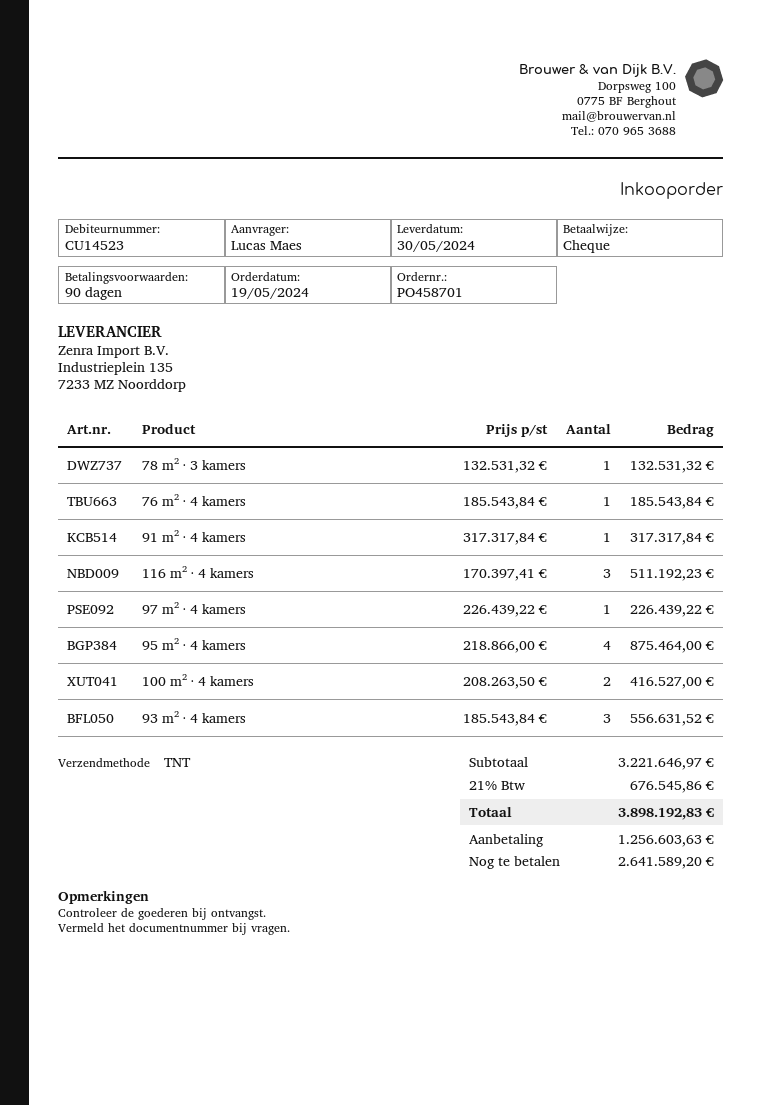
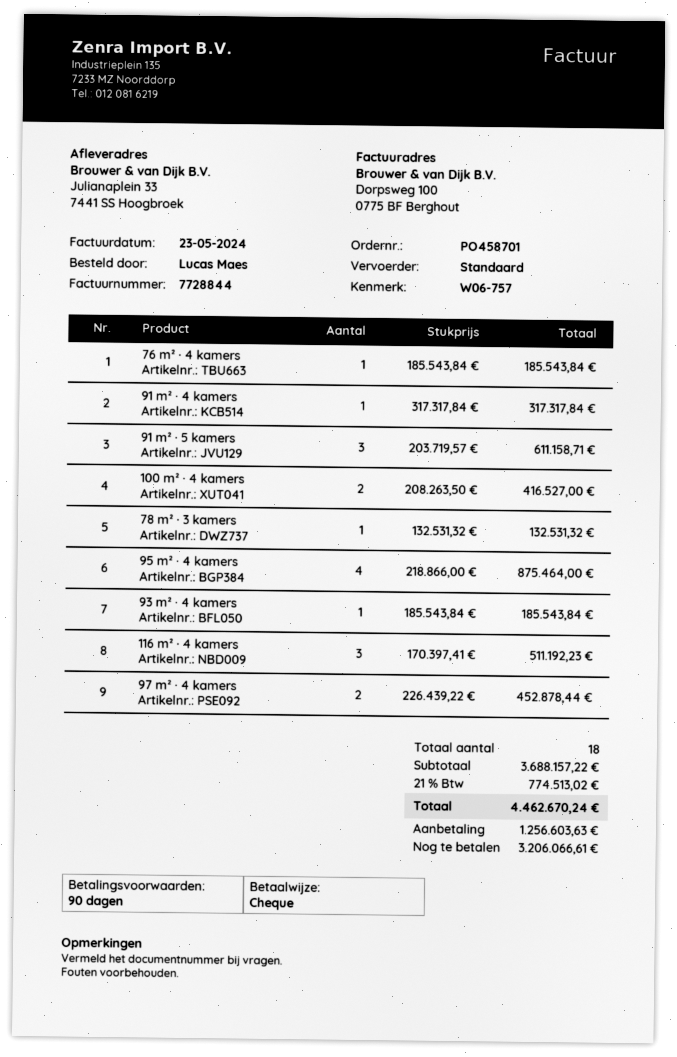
shipping method: TNT -> standard
97 m² · 4 kamers: 1 x 226439.22 = 226439.22 -> 2 x 226439.22 = 452878.44
93 m² · 4 kamers: 3 x 185543.84 = 556631.52 -> 1 x 185543.84 = 185543.84
91 m² · 5 kamers: none -> 3 x 203719.57 = 611158.71
subtotal: 3221646.97 -> 3688157.22
tax: 21% = 676545.86 -> 21% = 774513.02
total: 3898192.83 -> 4462670.24
balance: 2641589.20 -> 3206066.61

